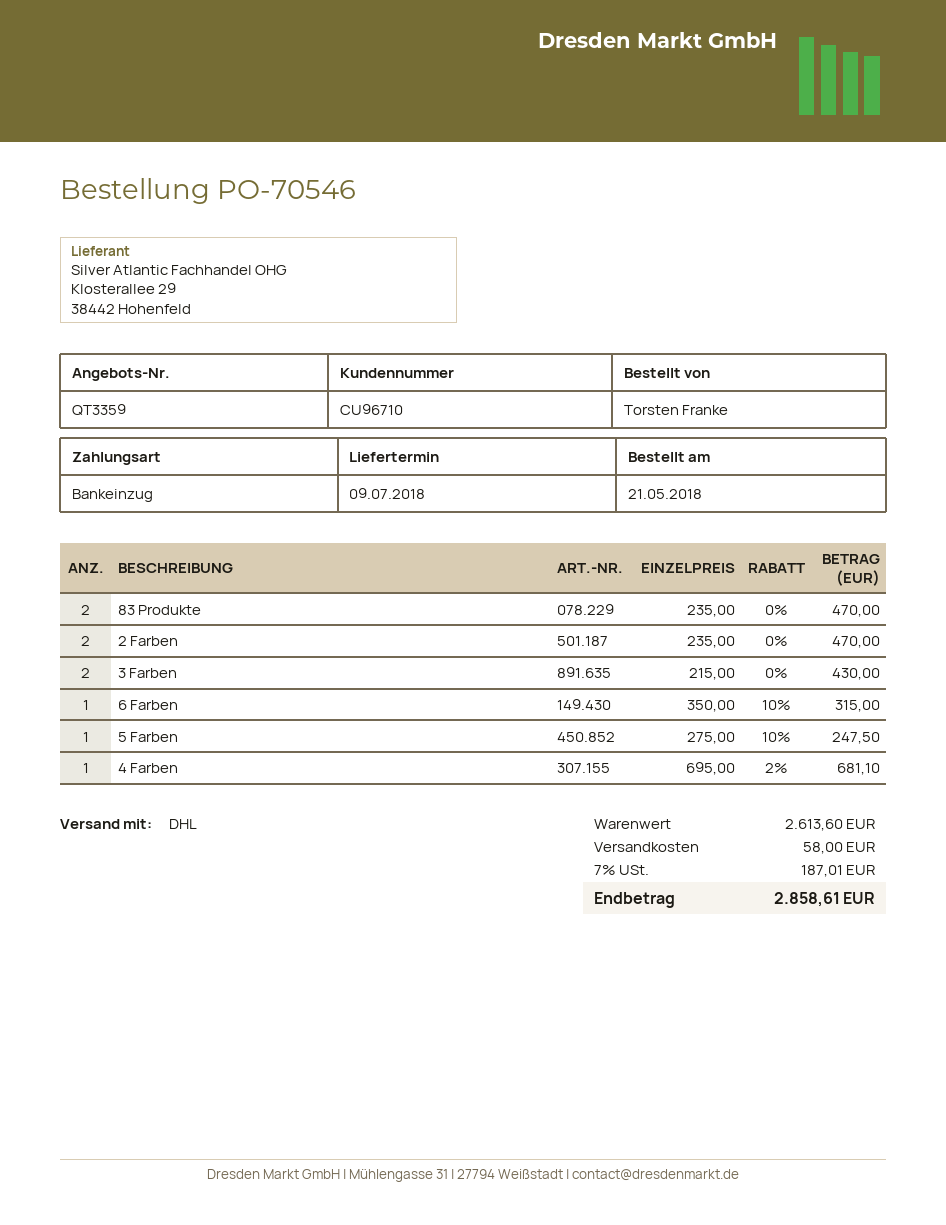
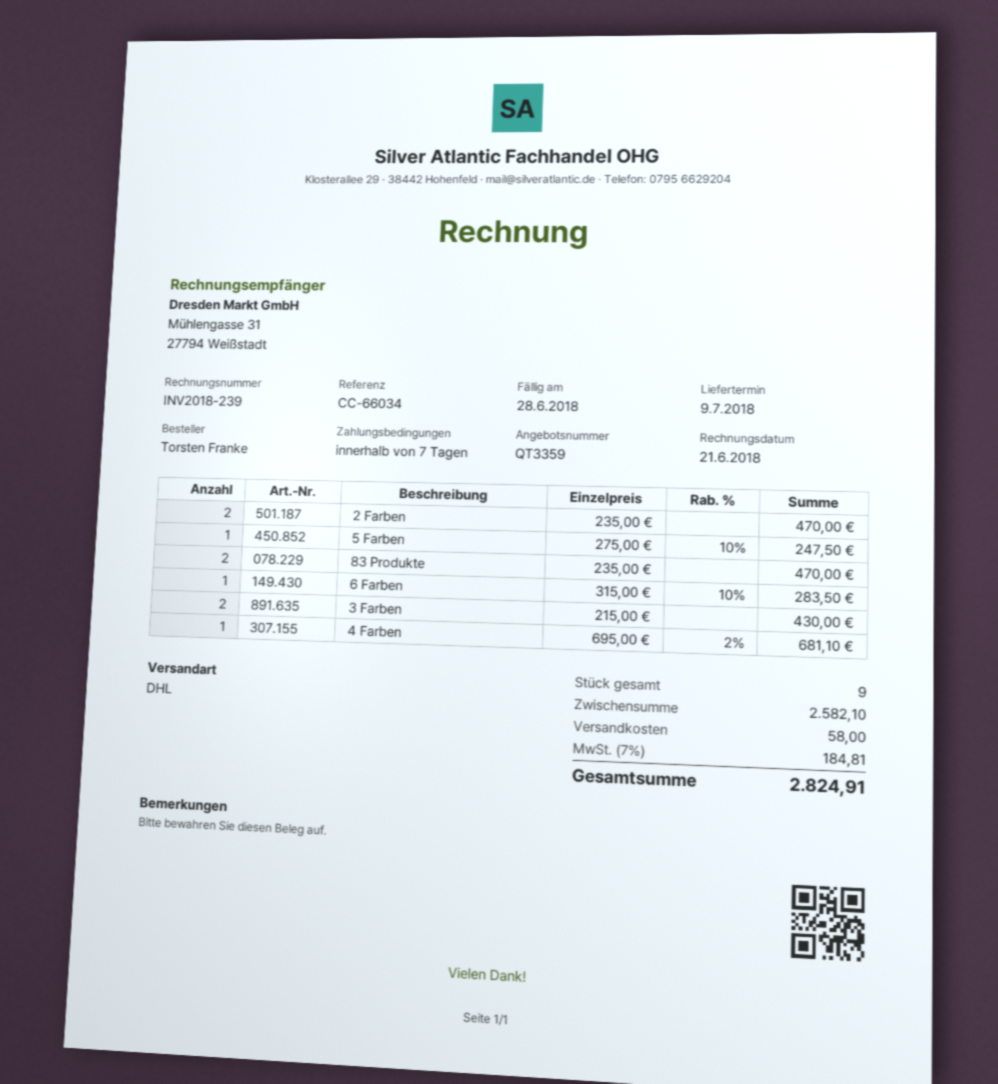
6 Farben: 1 x 350.00 - 10% = 315.00 -> 1 x 315.00 - 10% = 283.50
subtotal: 2613.60 -> 2582.10
tax: 7% = 187.01 -> 7% = 184.81
total: 2858.61 -> 2824.91

